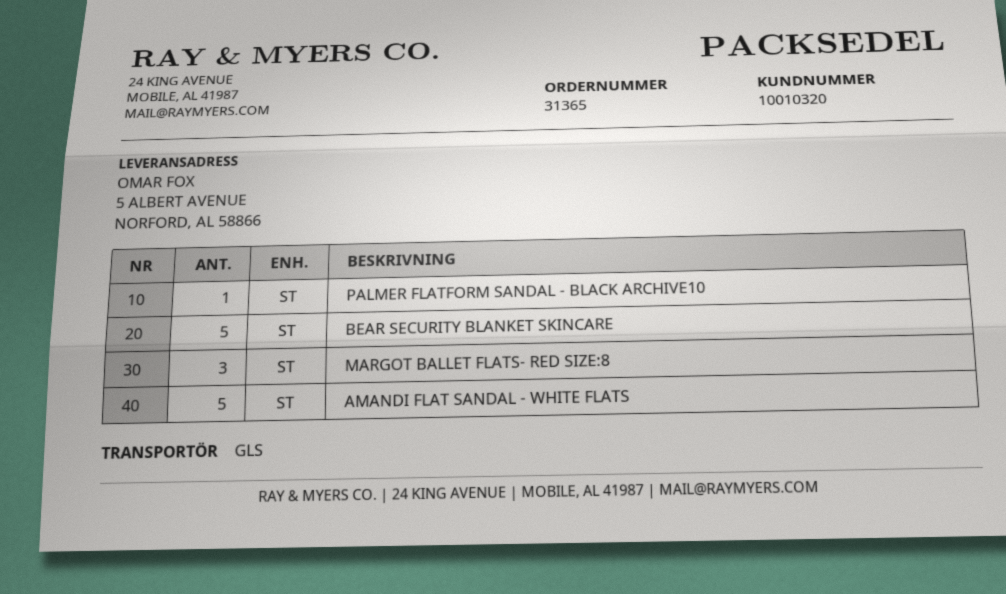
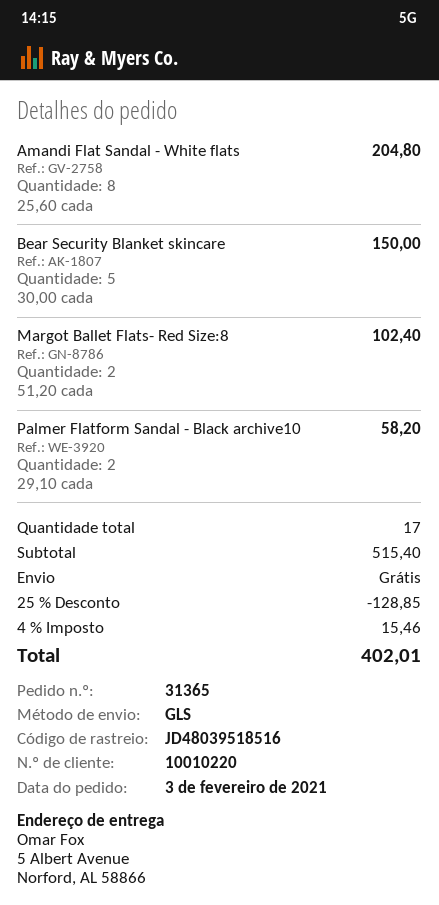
customer number: 10010320 -> 10010220
PALMER FLATFORM SANDAL - BLACK ARCHIVE10: 1 -> 2
MARGOT BALLET FLATS- RED SIZE:8: 3 -> 2
AMANDI FLAT SANDAL - WHITE FLATS: 5 -> 8

